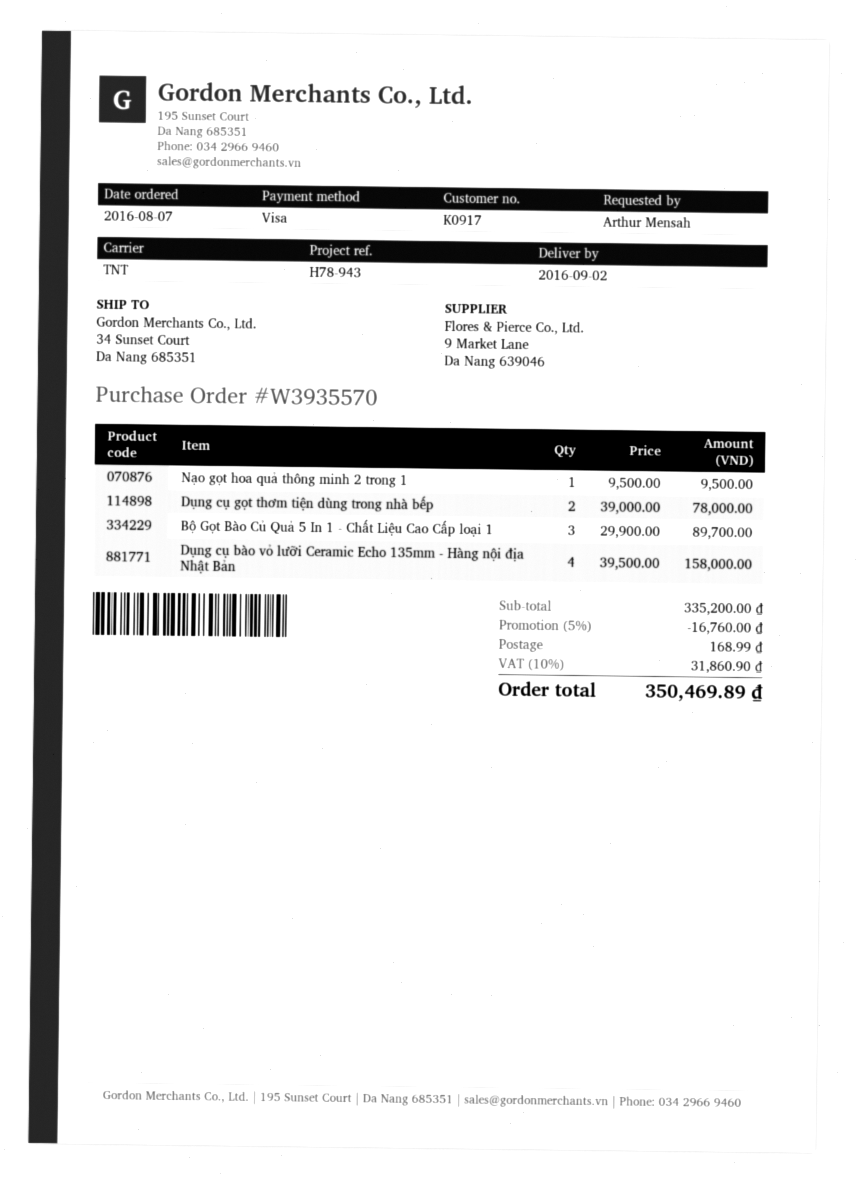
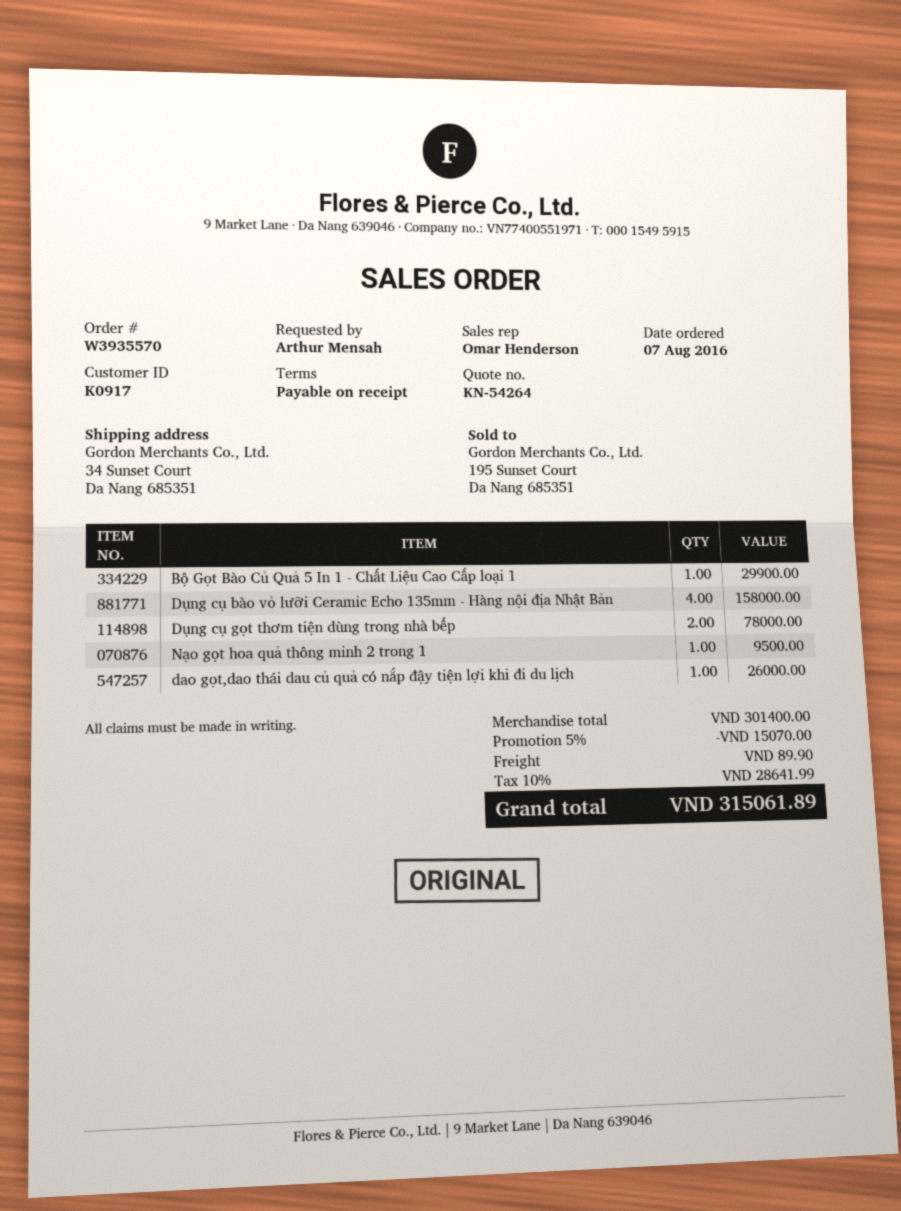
Bộ Gọt Bào Củ Quả 5 In 1 - Chất Liệu Cao Cấp loại 1: 3 for 89700.00 -> 1 for 29900.00
dao gọt,dao thái dau củ quả có nắp đậy tiện lợi khi đi du lịch: none -> 1 for 26000.00
subtotal: 335200.00 -> 301400.00
discount: 5% = 16760.00 -> 5% = 15070.00
shipping: 168.99 -> 89.90
tax: 10% = 31860.90 -> 10% = 28641.99
total: 350469.89 -> 315061.89

